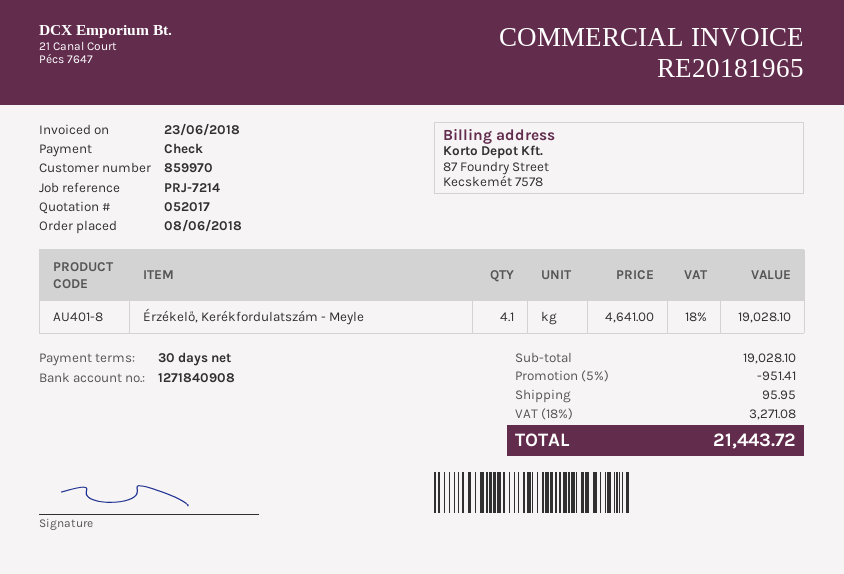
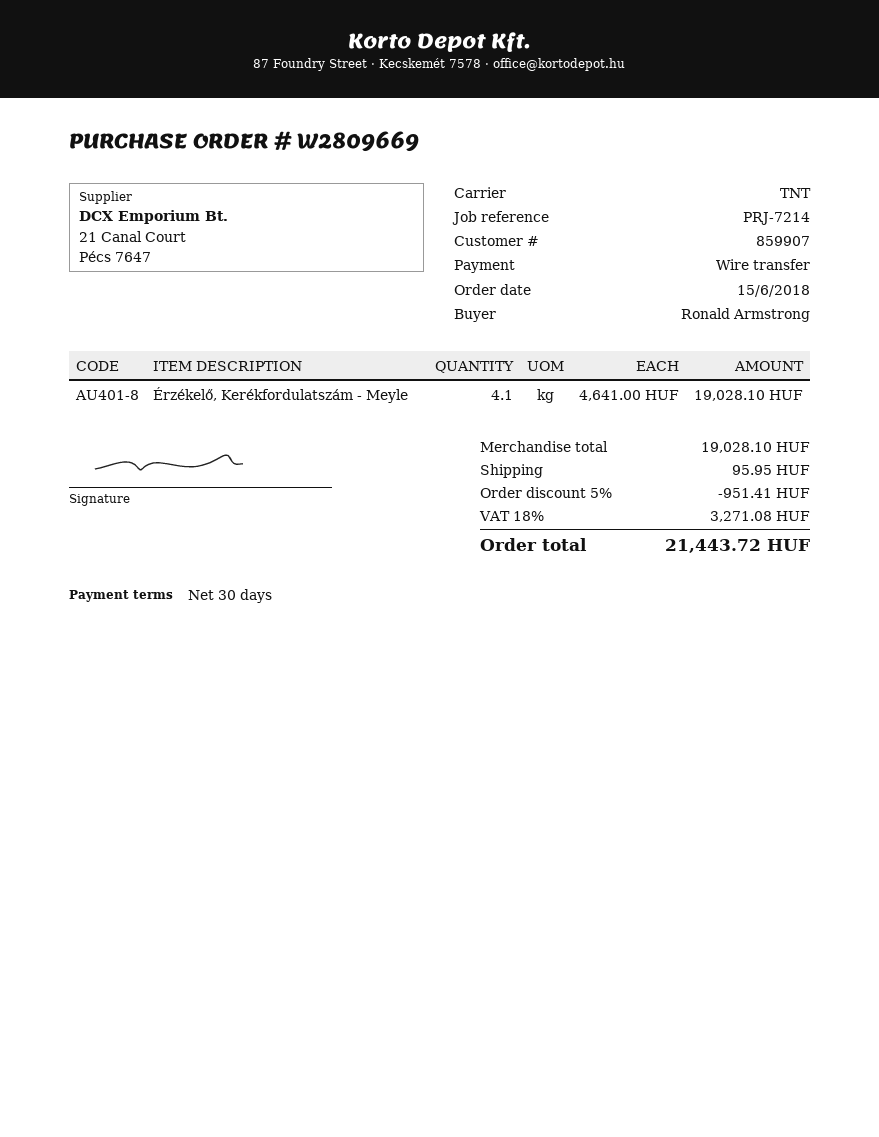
order date: 2018-06-08 -> 2018-06-15
customer number: 859970 -> 859907
payment method: cheque -> bank transfer

